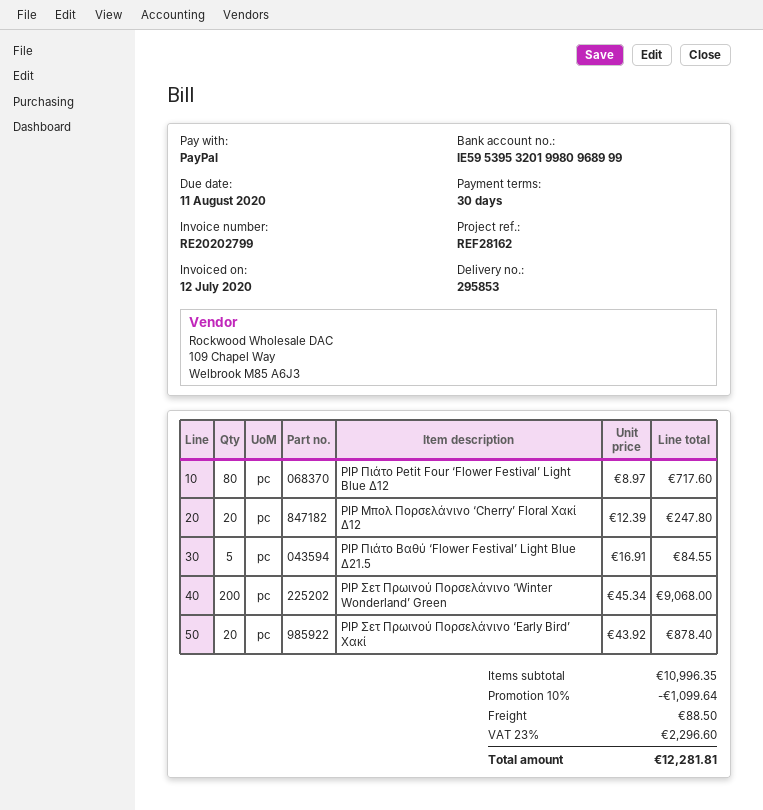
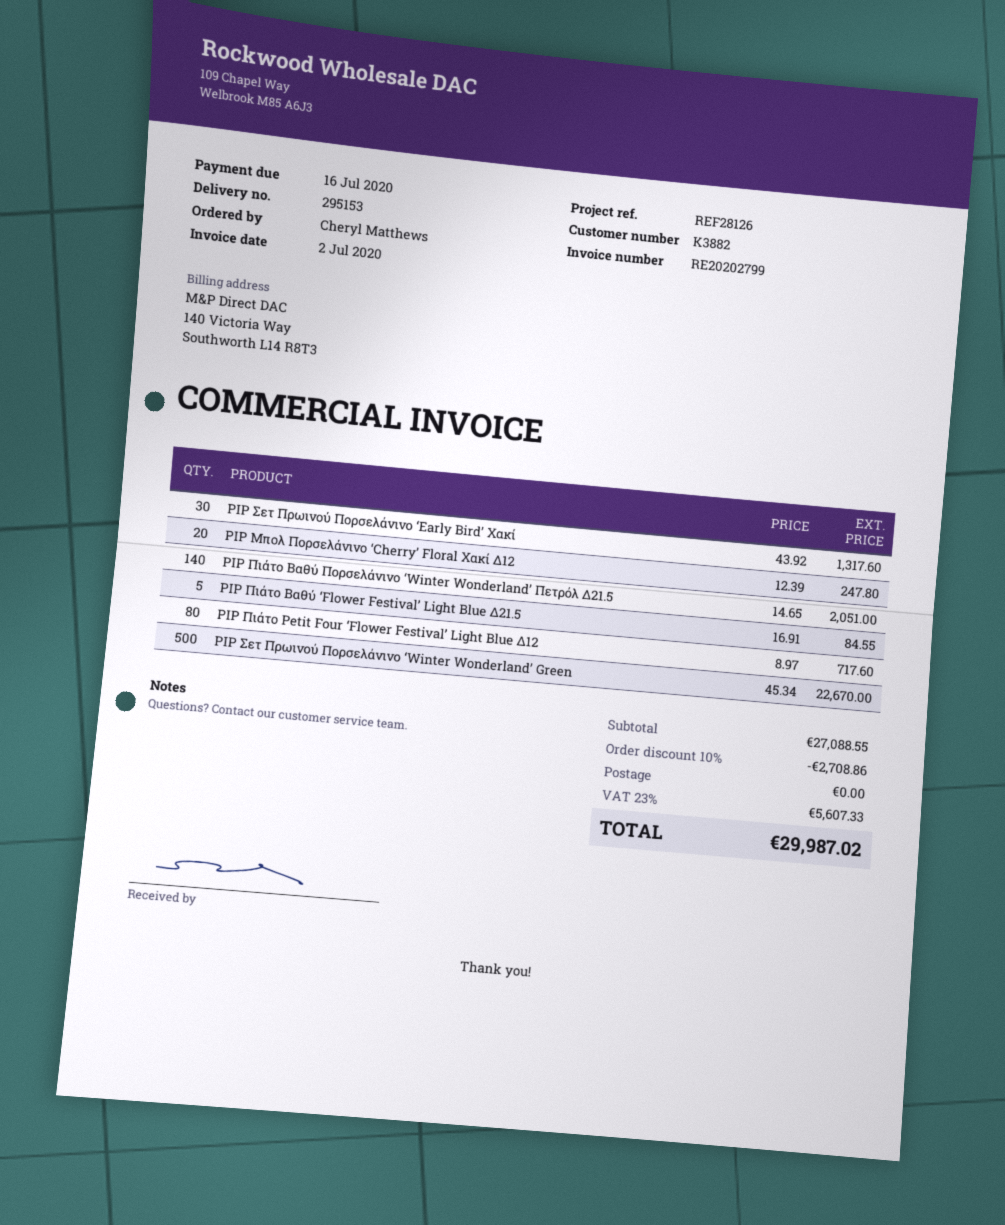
delivery note number: 295853 -> 295153
invoice date: 2020-07-12 -> 2020-07-02
due date: 2020-08-11 -> 2020-07-16
reference: REF28162 -> REF28126
PIP Σετ Πρωινού Πορσελάνινο ‘Winter Wonderland’ Green: 200 x 45.34 = 9068.00 -> 500 x 45.34 = 22670.00
PIP Σετ Πρωινού Πορσελάνινο ‘Early Bird’ Χακί: 20 x 43.92 = 878.40 -> 30 x 43.92 = 1317.60
PIP Πιάτο Βαθύ Πορσελάνινο ‘Winter Wonderland’ Πετρόλ Δ21.5: none -> 140 x 14.65 = 2051.00
subtotal: 10996.35 -> 27088.55
discount: 10% = 1099.64 -> 10% = 2708.86
shipping: 88.50 -> 0.00
tax: 23% = 2296.60 -> 23% = 5607.33
total: 12281.81 -> 29987.02

